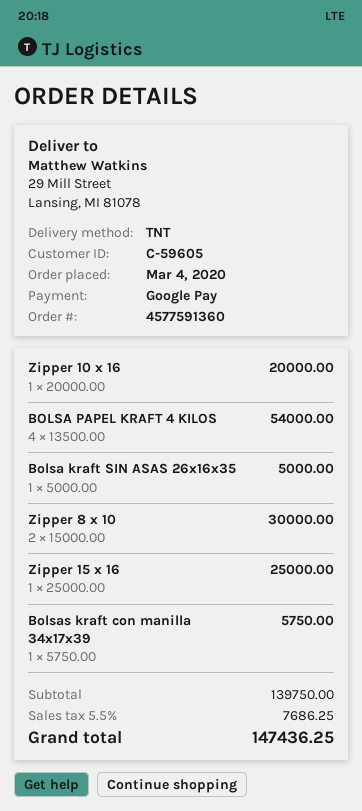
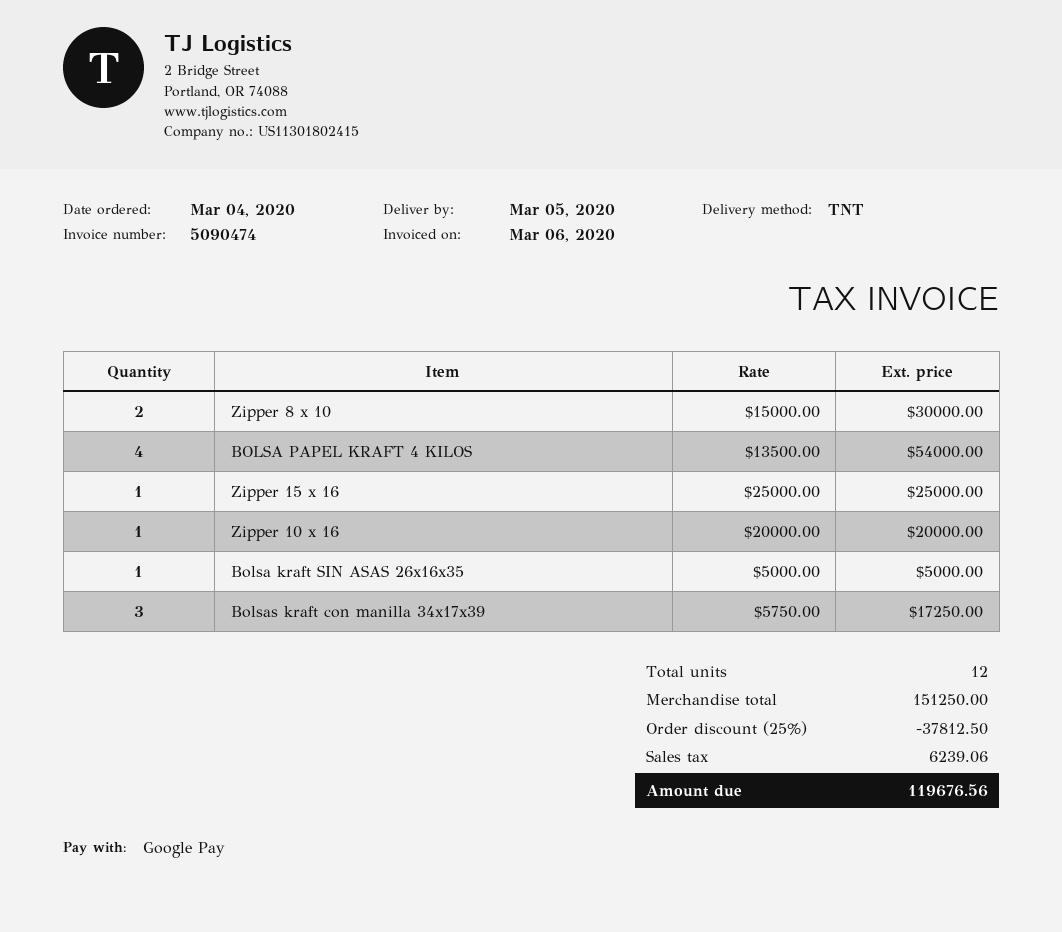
Bolsas kraft con manilla 34x17x39: 1 x 5750.00 = 5750.00 -> 3 x 5750.00 = 17250.00
subtotal: 139750.00 -> 151250.00
discount: none -> 25% = 37812.50
tax: 7686.25 -> 6239.06
total: 147436.25 -> 119676.56

